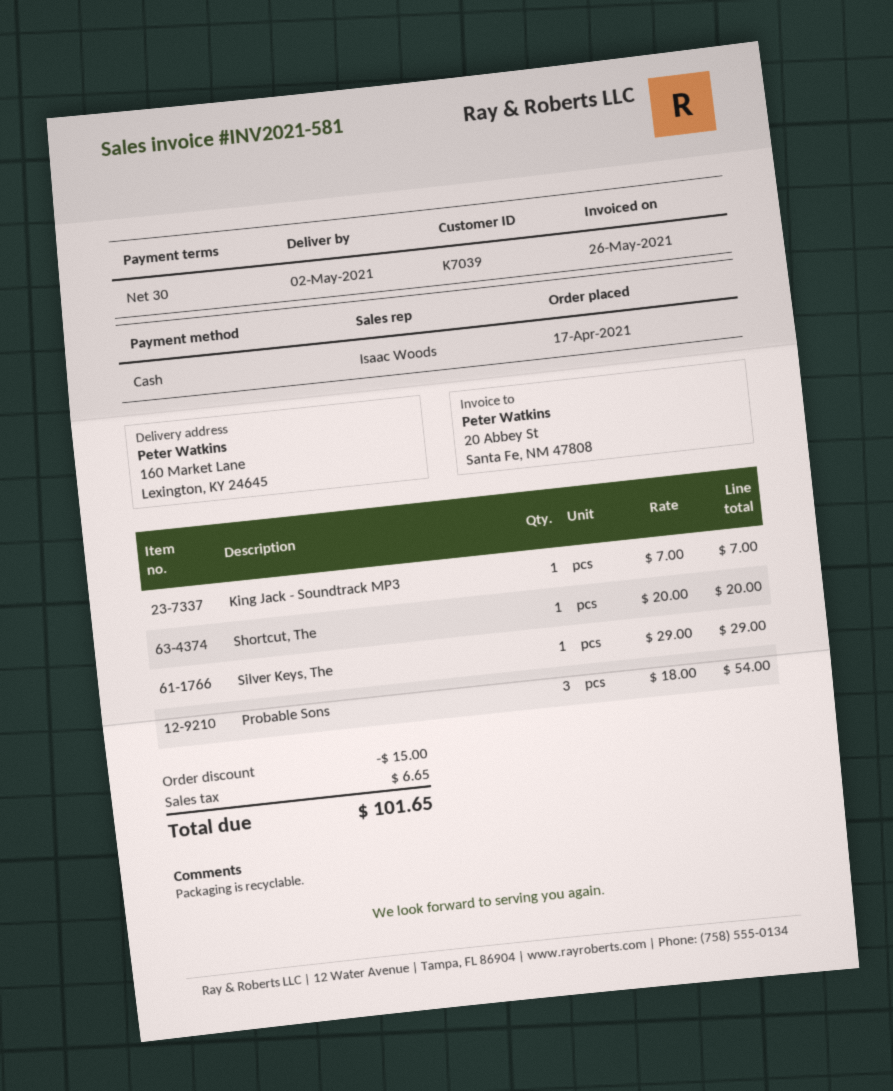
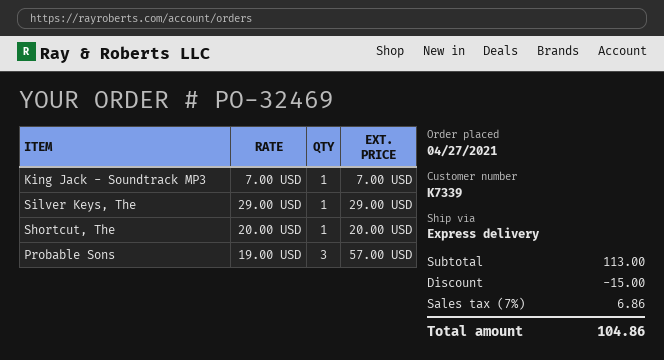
order date: 2021-04-17 -> 2021-04-27
customer number: K7039 -> K7339
Probable Sons: 3 x 18.00 = 54.00 -> 3 x 19.00 = 57.00
tax: 6.65 -> 6.86
total: 101.65 -> 104.86

